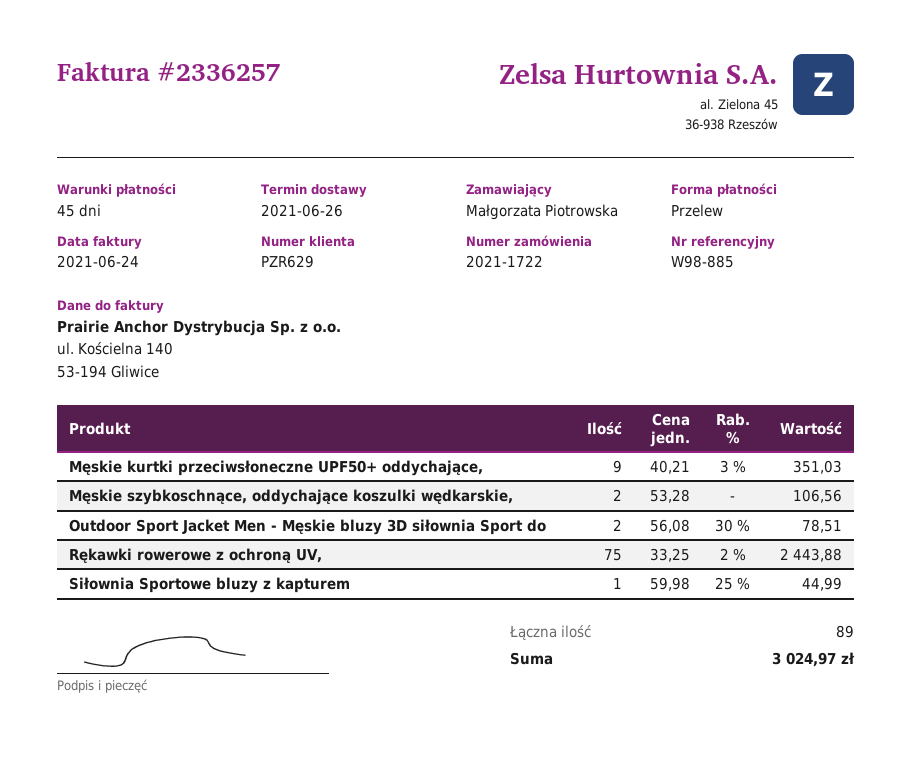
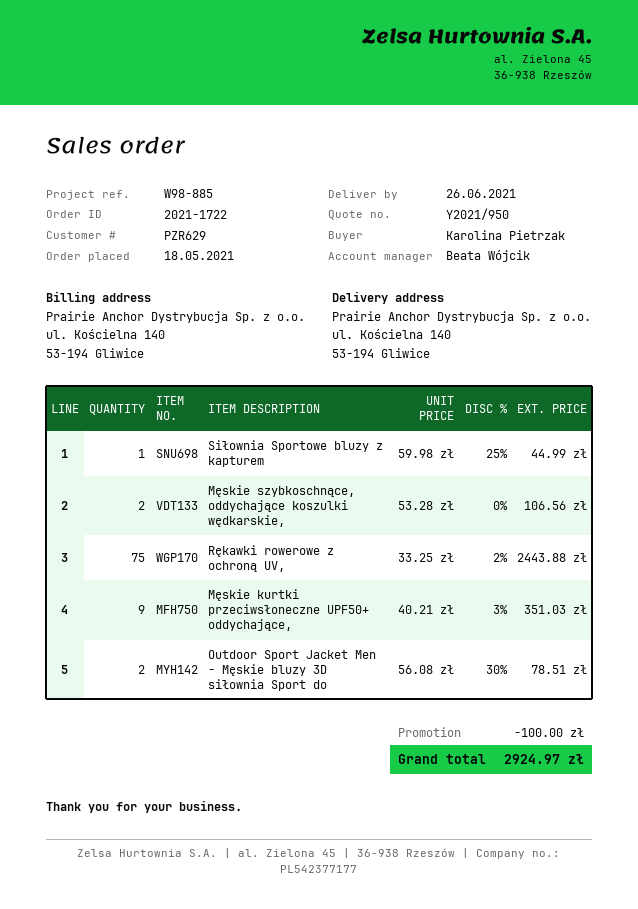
ordered by: Małgorzata Piotrowska -> Karolina Pietrzak
discount: none -> 100.00
total: 3024.97 -> 2924.97

